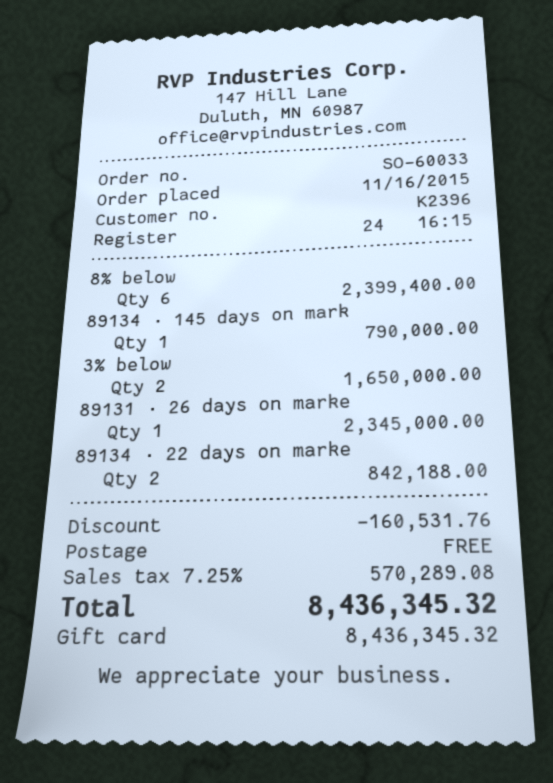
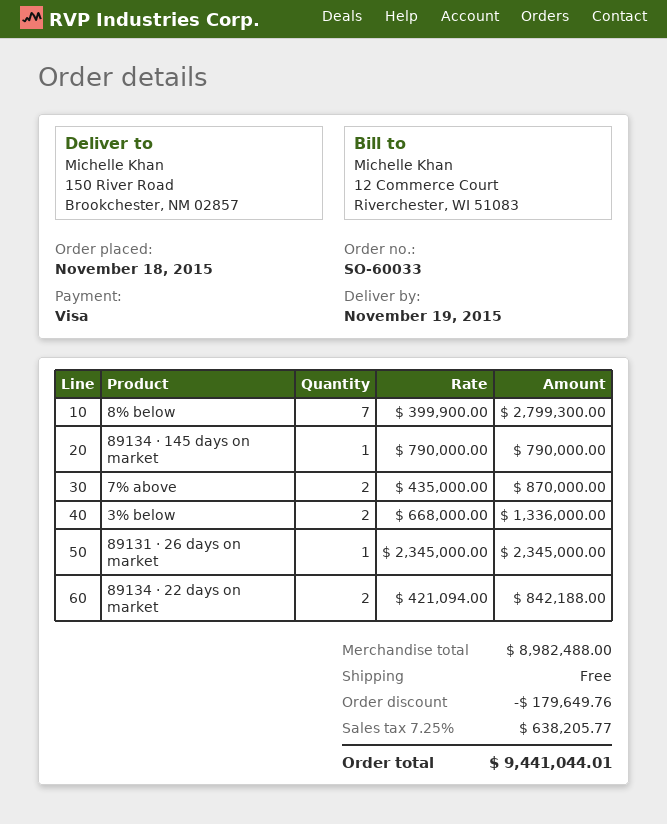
order date: 2015-11-16 -> 2015-11-18
payment method: gift card -> Visa
8% below: 6 for 2399400.00 -> 7 for 2799300.00
3% below: 2 for 1650000.00 -> 2 for 1336000.00
7% above: none -> 2 for 870000.00
discount: 160531.76 -> 179649.76
tax: 7.25% = 570289.08 -> 7.25% = 638205.77
total: 8436345.32 -> 9441044.01

